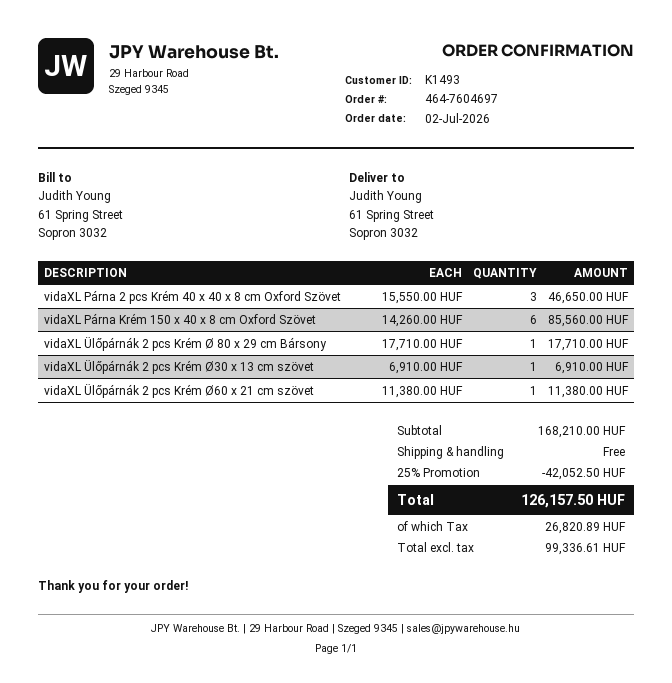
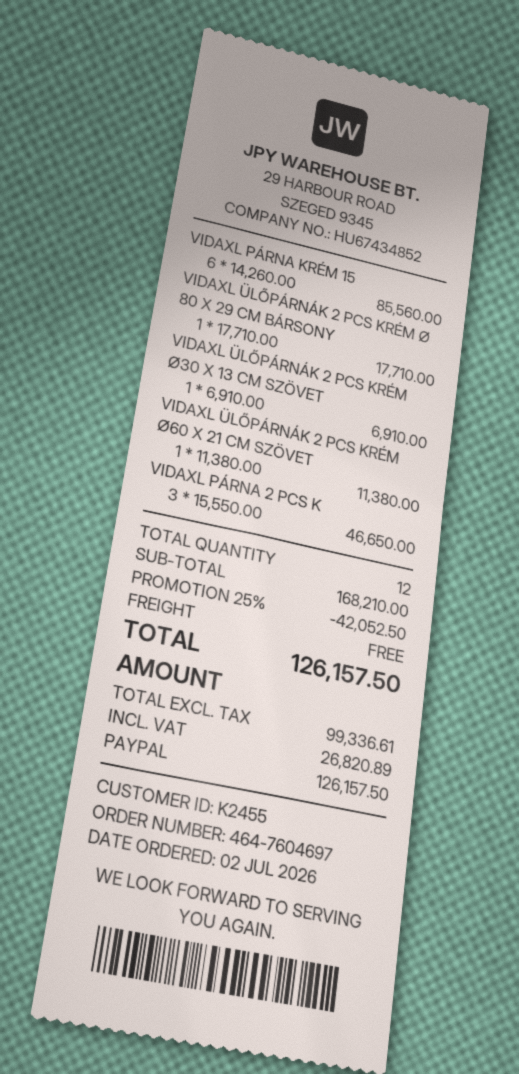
customer number: K1493 -> K2455

